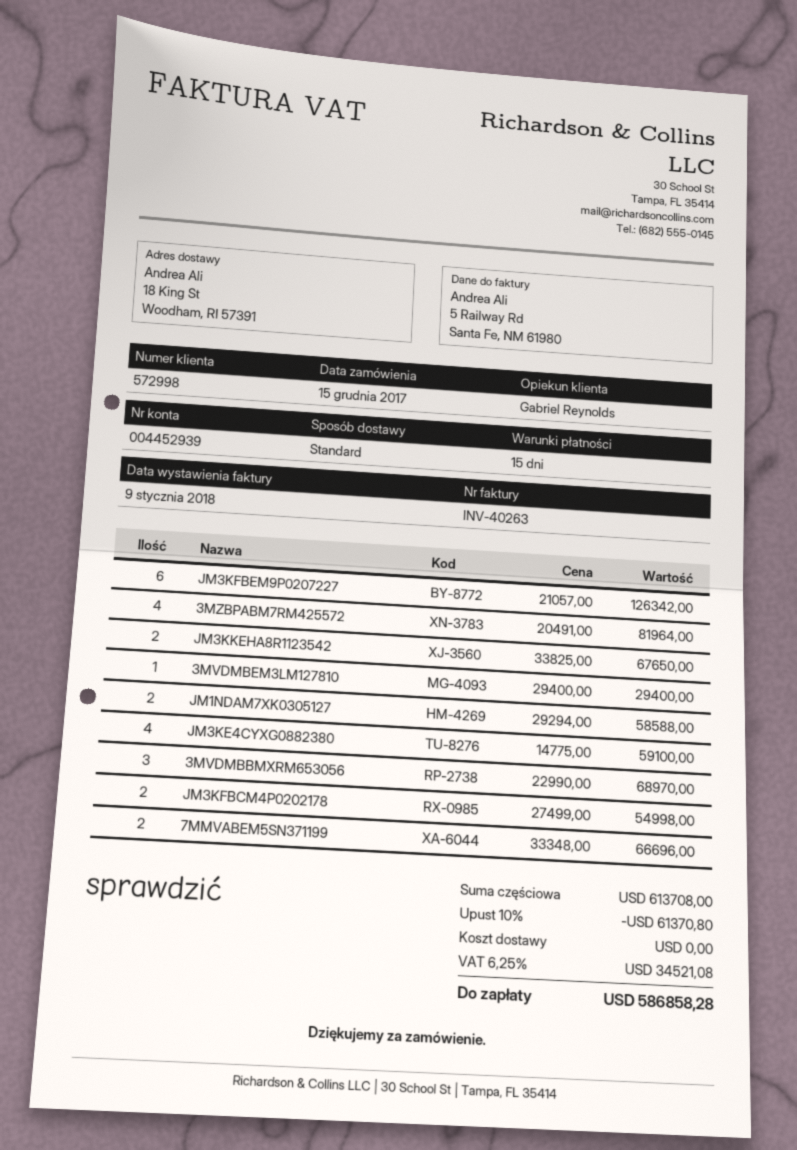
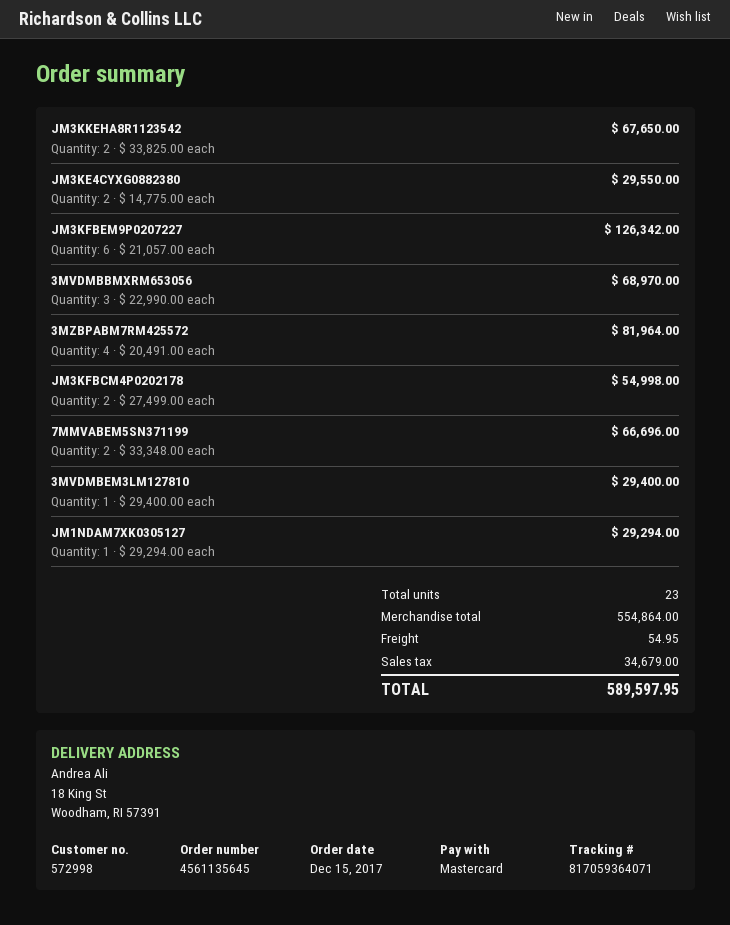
JM1NDAM7XK0305127: 2 x 29294.00 = 58588.00 -> 1 x 29294.00 = 29294.00
JM3KE4CYXG0882380: 4 x 14775.00 = 59100.00 -> 2 x 14775.00 = 29550.00
subtotal: 613708.00 -> 554864.00
discount: 10% = 61370.80 -> none
shipping: 0.00 -> 54.95
tax: 34521.08 -> 34679.00
total: 586858.28 -> 589597.95

